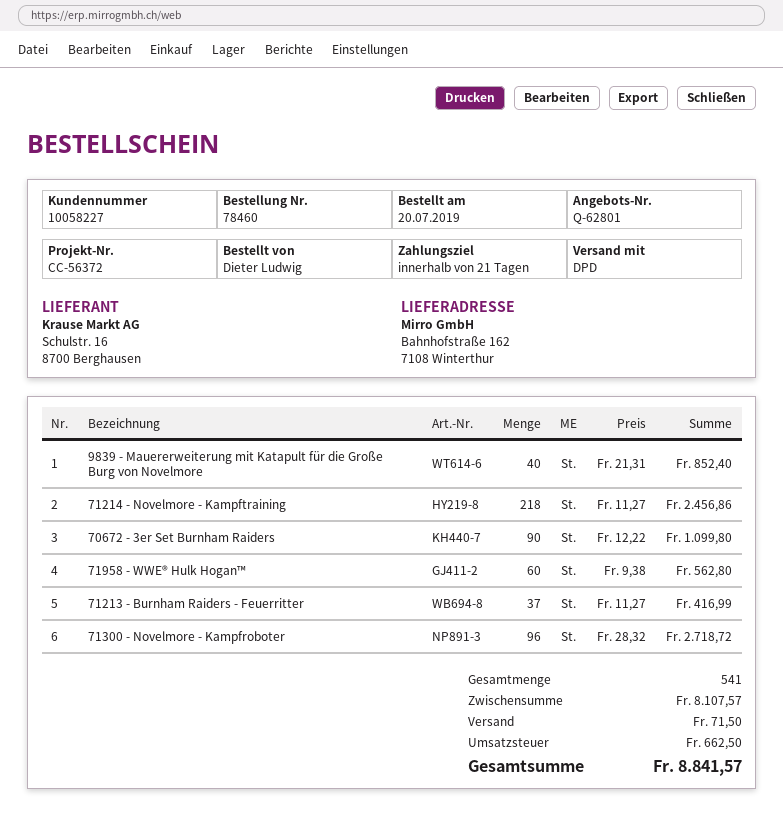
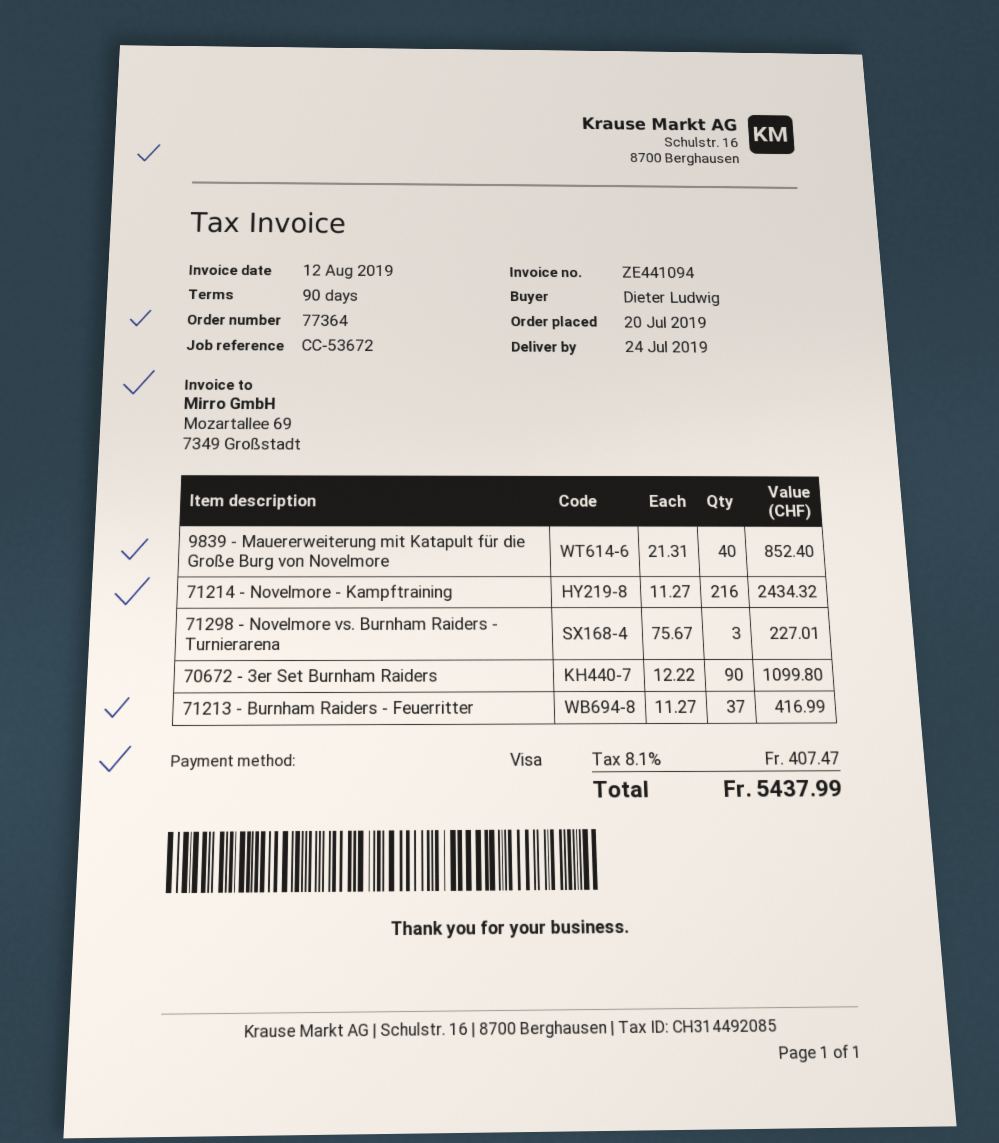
order number: 78460 -> 77364
payment terms: 21 days -> 90 days
reference: CC-56372 -> CC-53672
71214 - Novelmore - Kampftraining: 218 x 11.27 = 2456.86 -> 216 x 11.27 = 2434.32
71958 - WWE® Hulk Hogan™: 60 x 9.38 = 562.80 -> none
71300 - Novelmore - Kampfroboter: 96 x 28.32 = 2718.72 -> none
71298 - Novelmore vs. Burnham Raiders - Turnierarena: none -> 3 x 75.67 = 227.01
shipping: 71.50 -> none
tax: 662.50 -> 407.47
total: 8841.57 -> 5437.99

